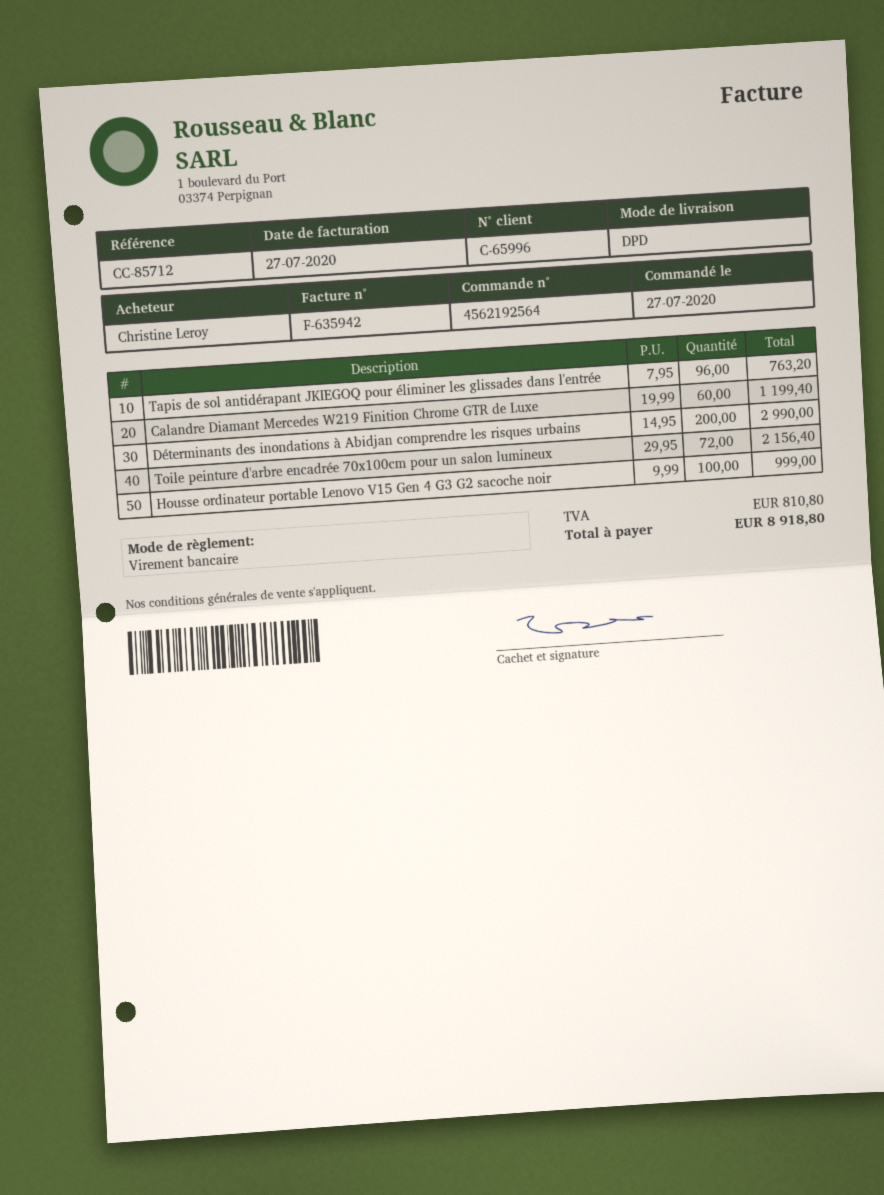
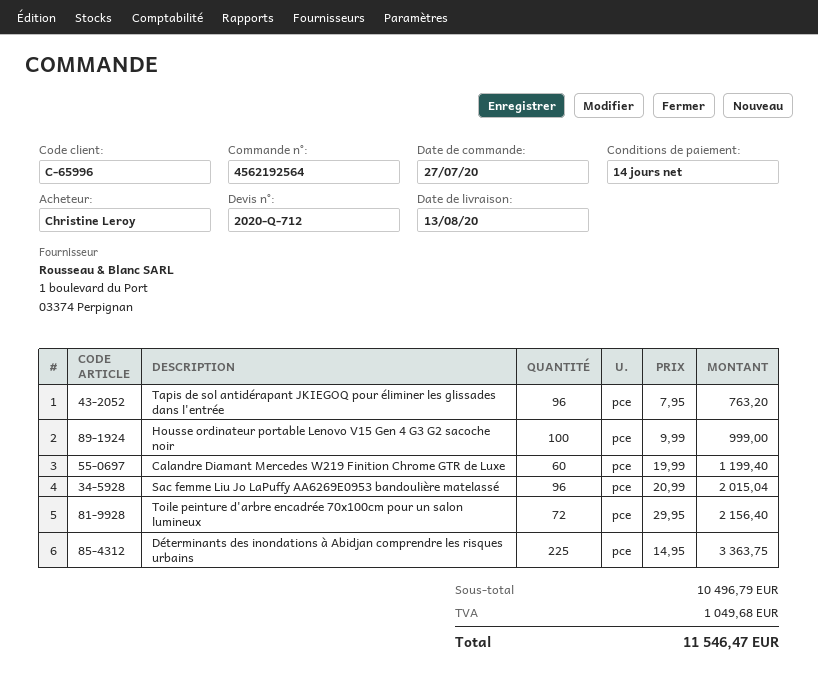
Déterminants des inondations à Abidjan comprendre les risques urbains: 200 x 14.95 = 2990.00 -> 225 x 14.95 = 3363.75
Sac femme Liu Jo LaPuffy AA6269E0953 bandoulière matelassé: none -> 96 x 20.99 = 2015.04
tax: 810.80 -> 1049.68
total: 8918.80 -> 11546.47

